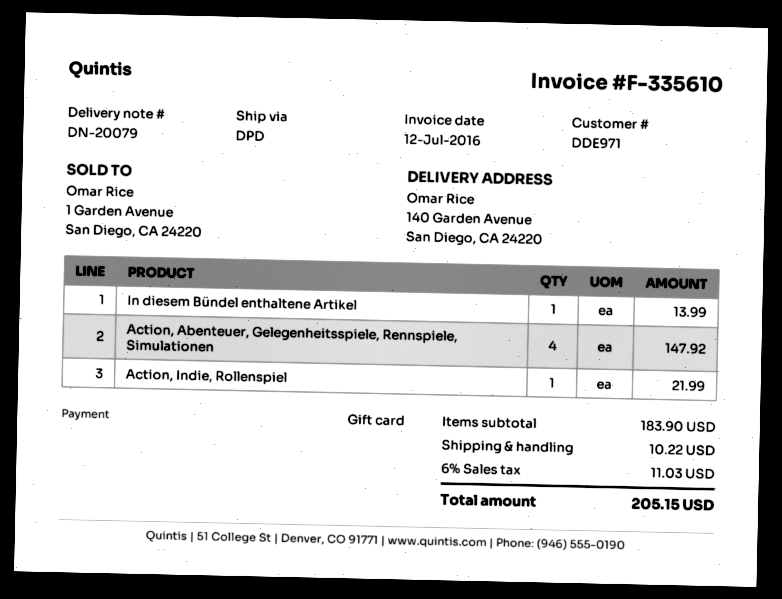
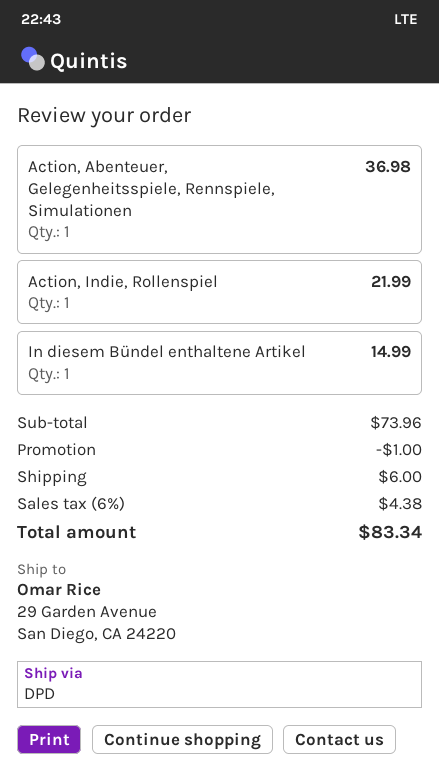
ship to: 140 Garden Avenue, San Diego, CA 24220 -> 29 Garden Avenue, San Diego, CA 24220
In diesem Bündel enthaltene Artikel: 1 for 13.99 -> 1 for 14.99
Action, Abenteuer, Gelegenheitsspiele, Rennspiele, Simulationen: 4 for 147.92 -> 1 for 36.98
subtotal: 183.90 -> 73.96
discount: none -> 1.00
shipping: 10.22 -> 6.00
tax: 6% = 11.03 -> 6% = 4.38
total: 205.15 -> 83.34

